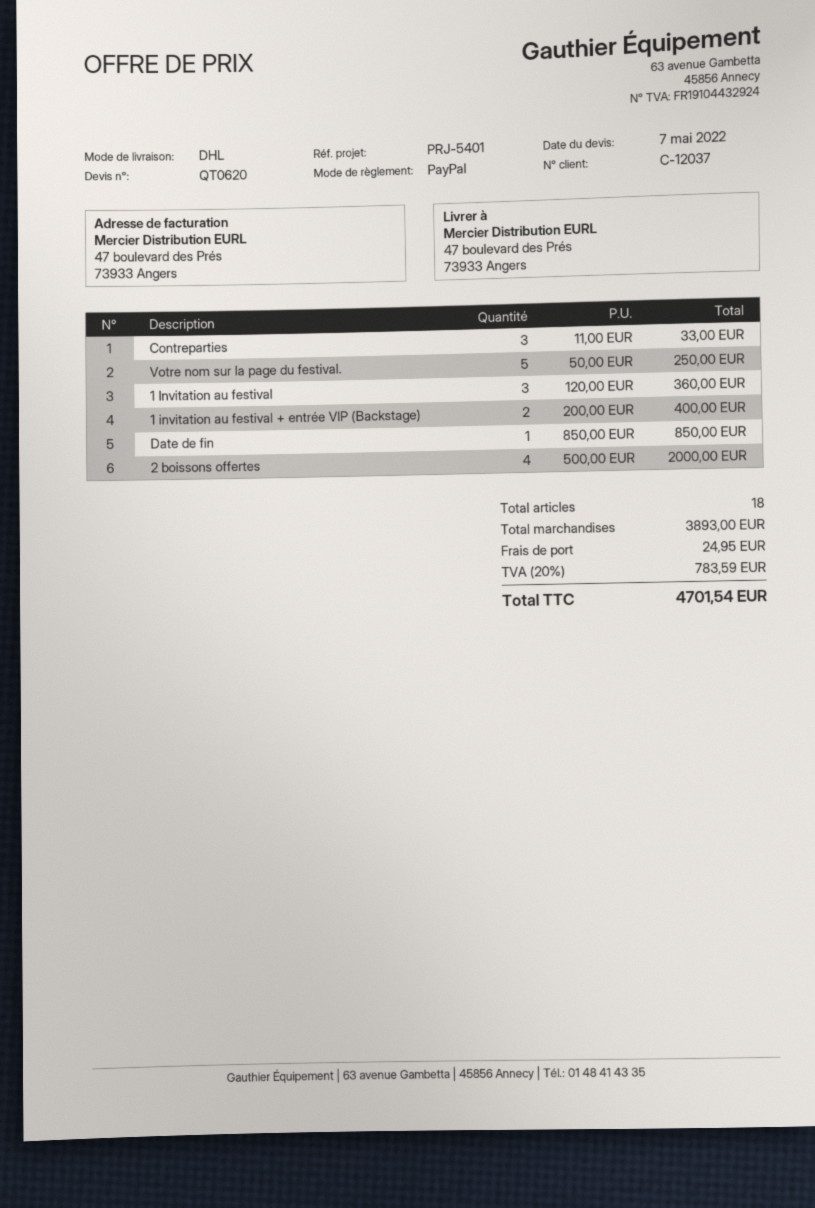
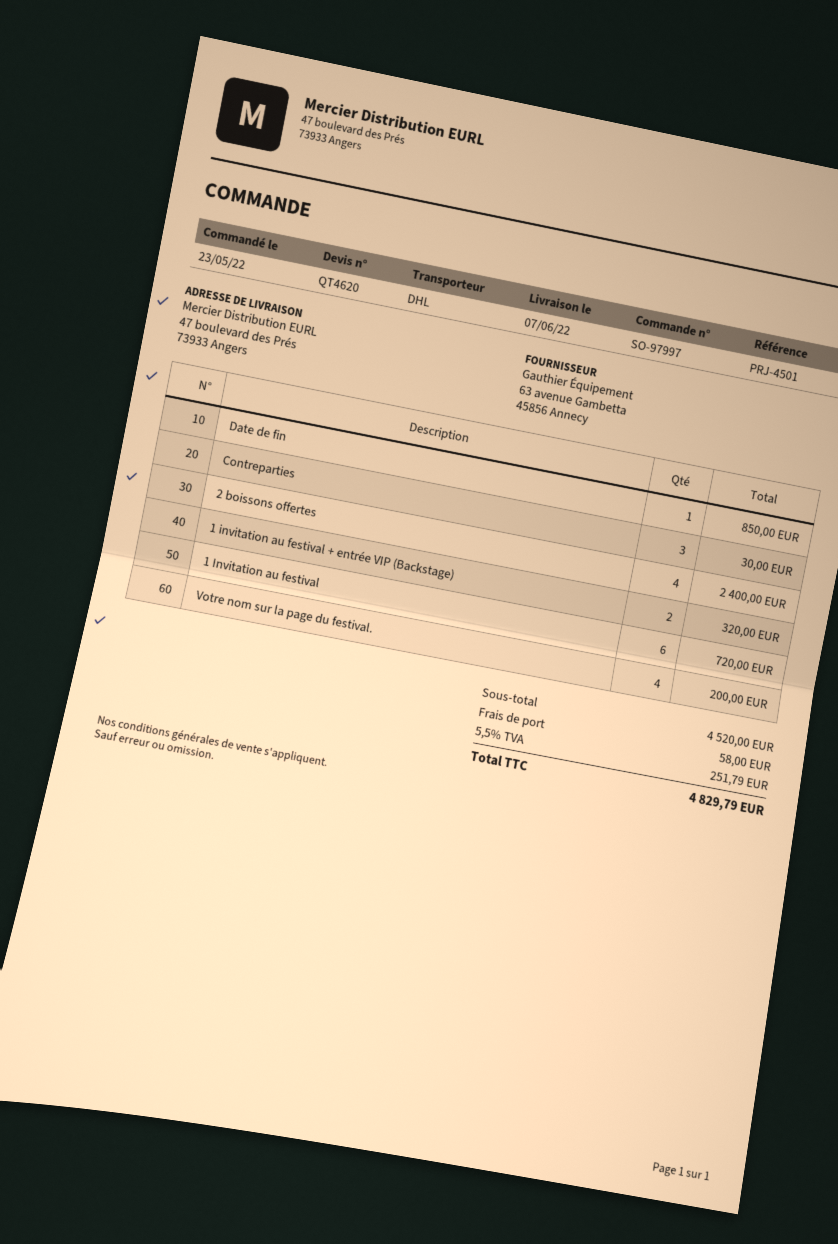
quote number: QT0620 -> QT4620
reference: PRJ-5401 -> PRJ-4501
Contreparties: 3 for 33.00 -> 3 for 30.00
Votre nom sur la page du festival.: 5 for 250.00 -> 4 for 200.00
1 Invitation au festival: 3 for 360.00 -> 6 for 720.00
1 invitation au festival + entrée VIP (Backstage): 2 for 400.00 -> 2 for 320.00
2 boissons offertes: 4 for 2000.00 -> 4 for 2400.00
subtotal: 3893.00 -> 4520.00
shipping: 24.95 -> 58.00
tax: 20% = 783.59 -> 5.5% = 251.79
total: 4701.54 -> 4829.79

